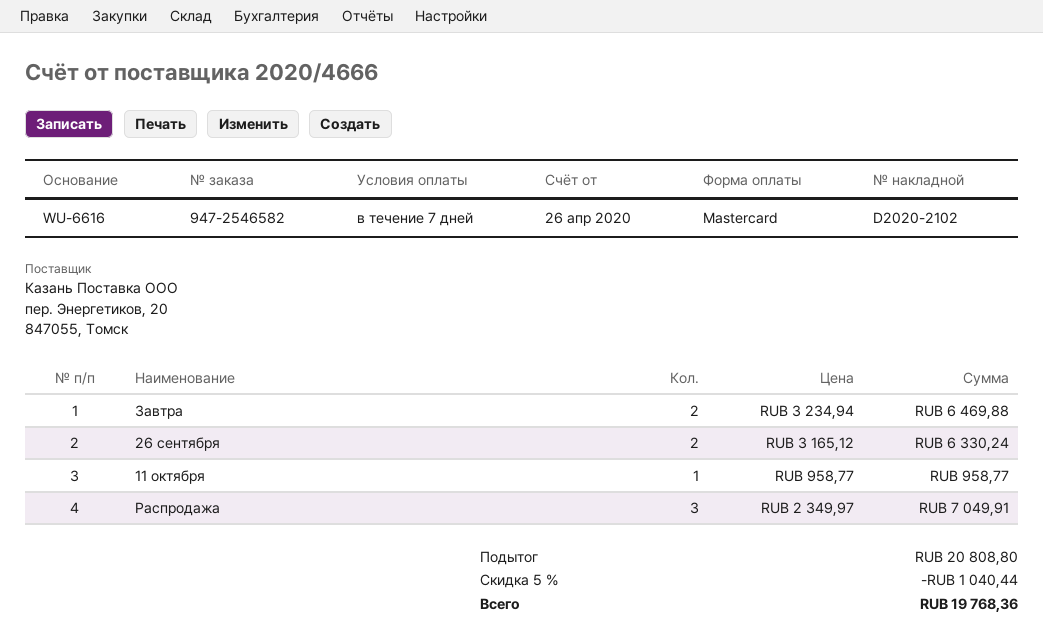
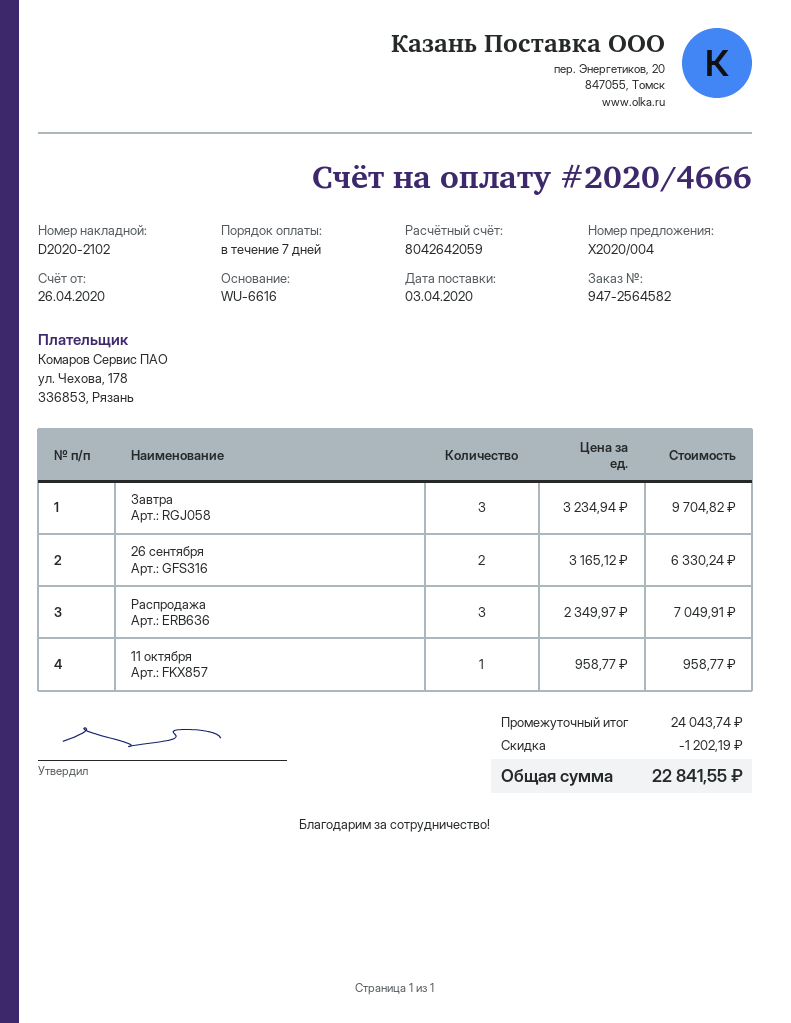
order number: 947-2546582 -> 947-2564582
Завтра: 2 x 3234.94 = 6469.88 -> 3 x 3234.94 = 9704.82
subtotal: 20808.80 -> 24043.74
discount: 1040.44 -> 1202.19
total: 19768.36 -> 22841.55

